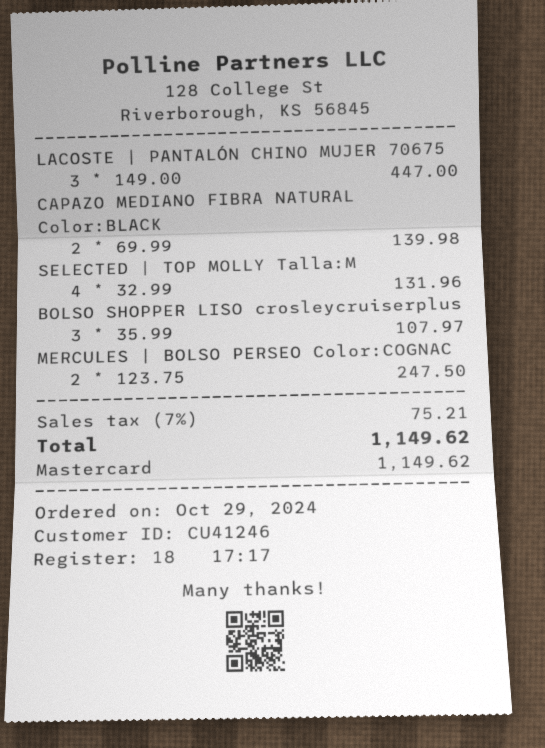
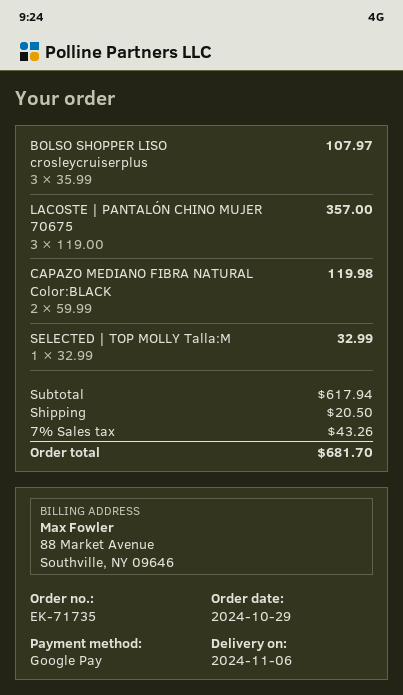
payment method: Mastercard -> Google Pay
LACOSTE | PANTALÓN CHINO MUJER 70675: 3 x 149.00 = 447.00 -> 3 x 119.00 = 357.00
CAPAZO MEDIANO FIBRA NATURAL Color:BLACK: 2 x 69.99 = 139.98 -> 2 x 59.99 = 119.98
SELECTED | TOP MOLLY Talla:M: 4 x 32.99 = 131.96 -> 1 x 32.99 = 32.99
MERCULES | BOLSO PERSEO Color:COGNAC: 2 x 123.75 = 247.50 -> none
shipping: none -> 20.50
tax: 7% = 75.21 -> 7% = 43.26
total: 1149.62 -> 681.70

